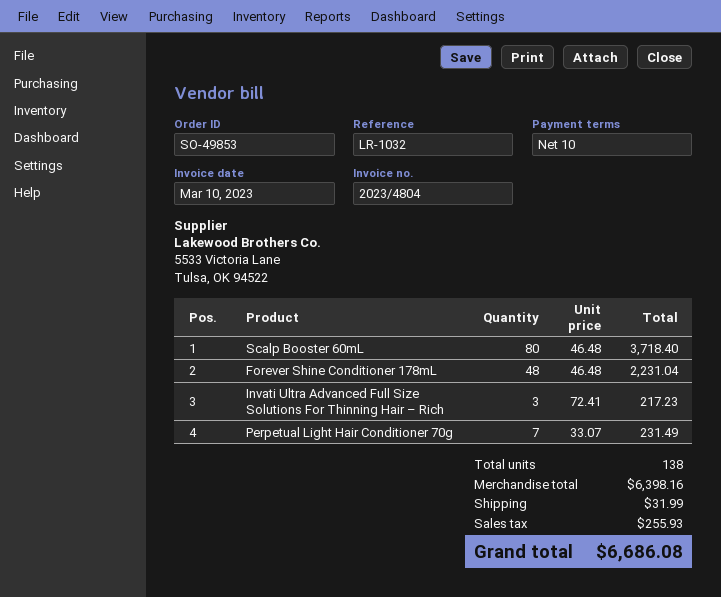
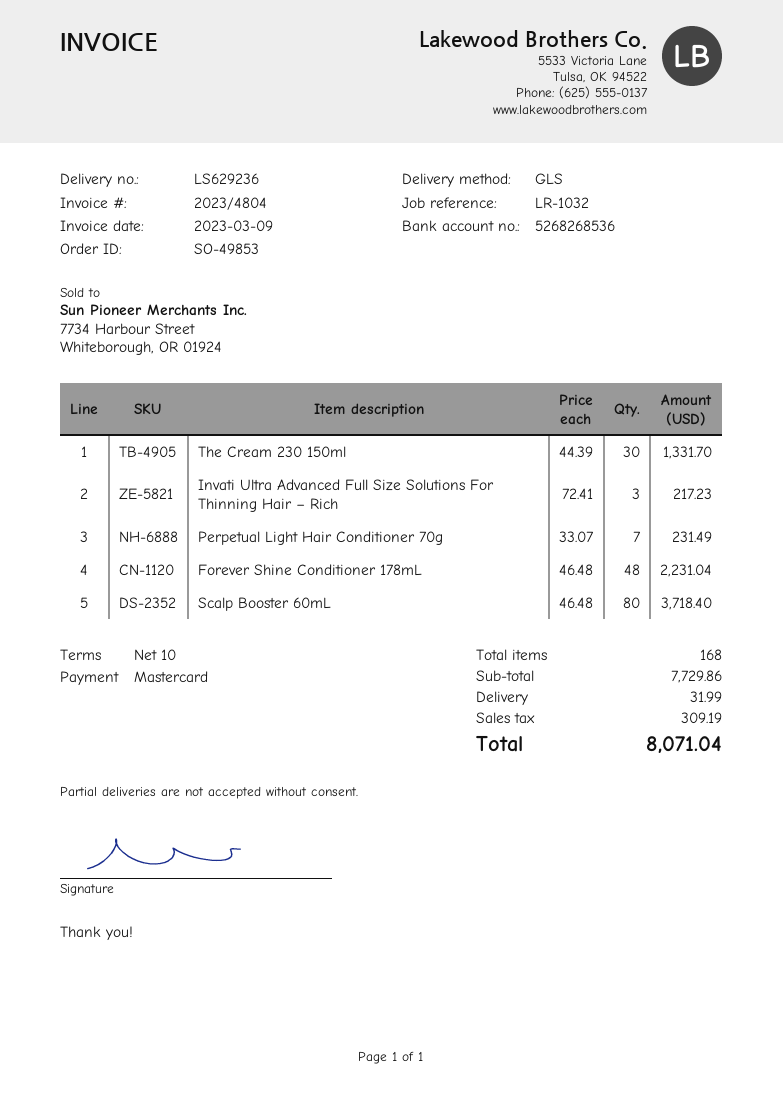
invoice date: 2023-03-10 -> 2023-03-09
The Cream 230 150ml: none -> 30 x 44.39 = 1331.70
total quantity: 138 -> 168
subtotal: 6398.16 -> 7729.86
tax: 255.93 -> 309.19
total: 6686.08 -> 8071.04

